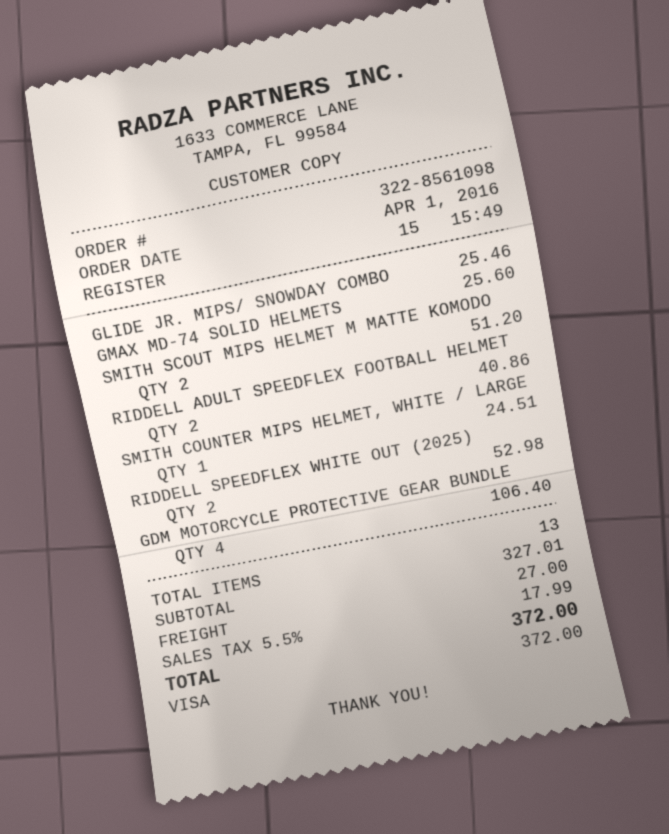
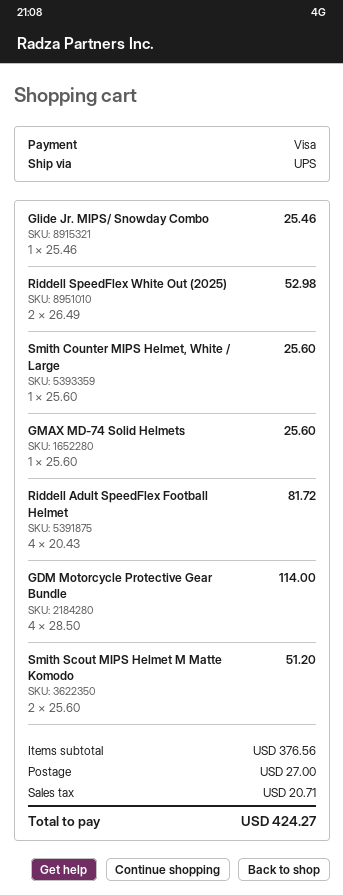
RIDDELL ADULT SPEEDFLEX FOOTBALL HELMET: 2 for 40.86 -> 4 for 81.72
SMITH COUNTER MIPS HELMET, WHITE / LARGE: 1 for 24.51 -> 1 for 25.60
GDM MOTORCYCLE PROTECTIVE GEAR BUNDLE: 4 for 106.40 -> 4 for 114.00
subtotal: 327.01 -> 376.56
tax: 17.99 -> 20.71
total: 372.00 -> 424.27

